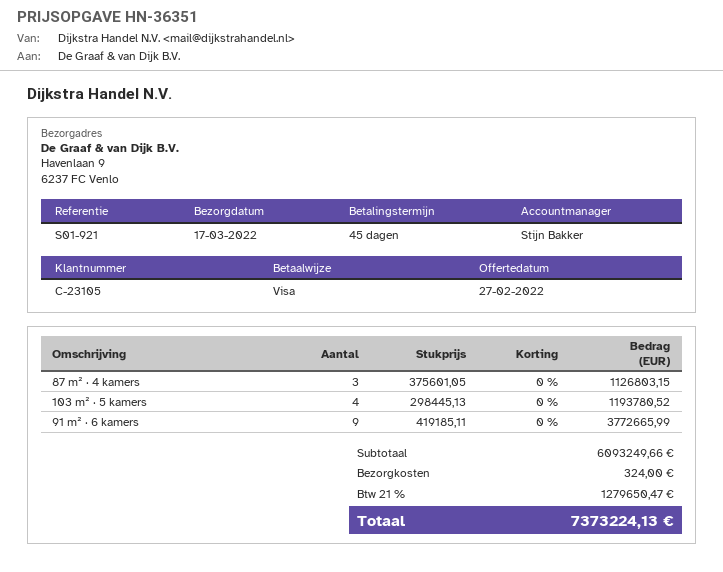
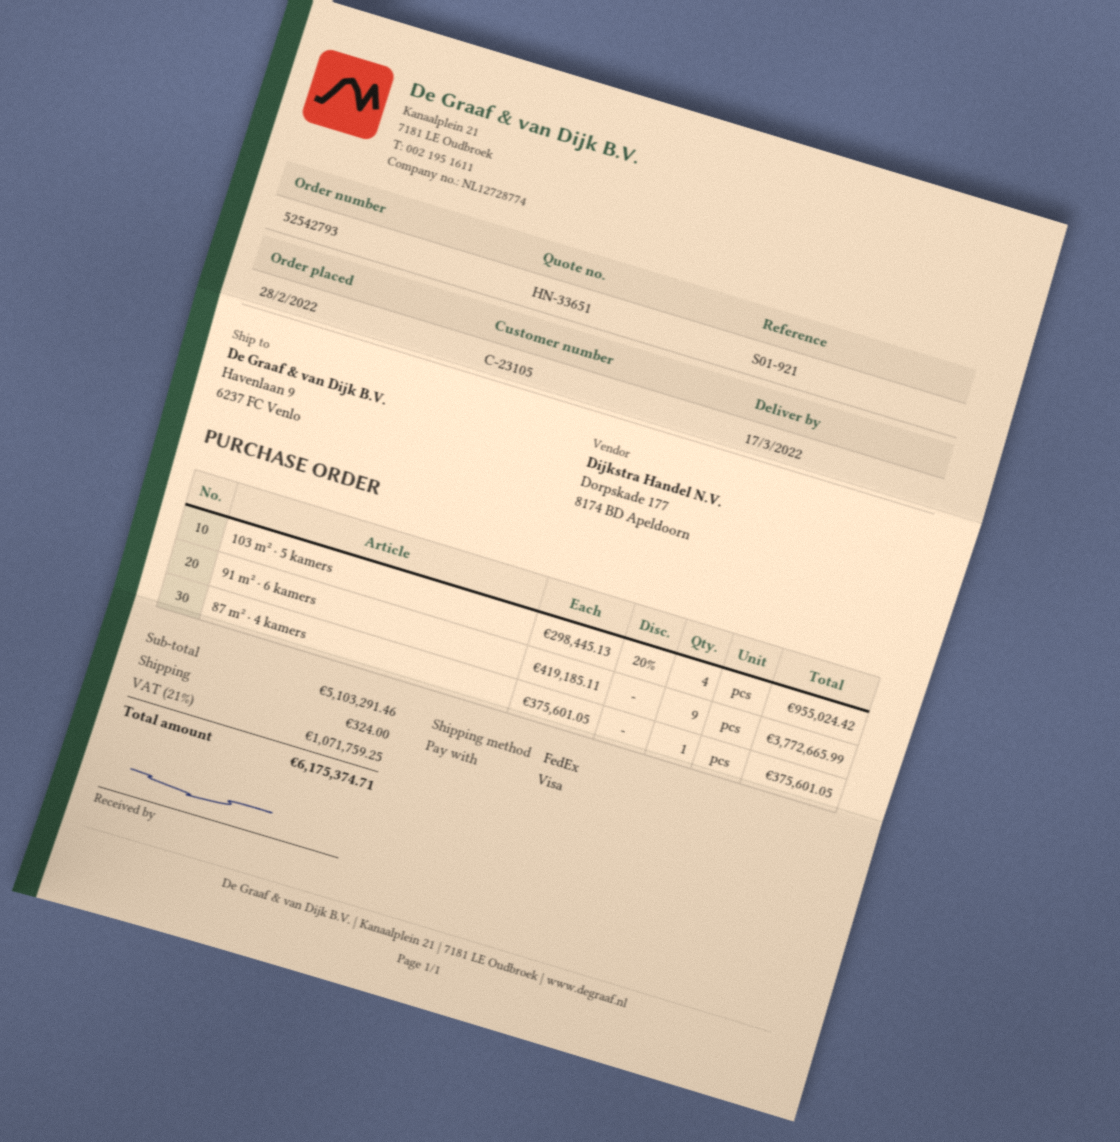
quote number: HN-36351 -> HN-33651
87 m² · 4 kamers: 3 x 375601.05 = 1126803.15 -> 1 x 375601.05 = 375601.05
103 m² · 5 kamers: 4 x 298445.13 = 1193780.52 -> 4 x 298445.13 - 20% = 955024.42
subtotal: 6093249.66 -> 5103291.46
tax: 21% = 1279650.47 -> 21% = 1071759.25
total: 7373224.13 -> 6175374.71

